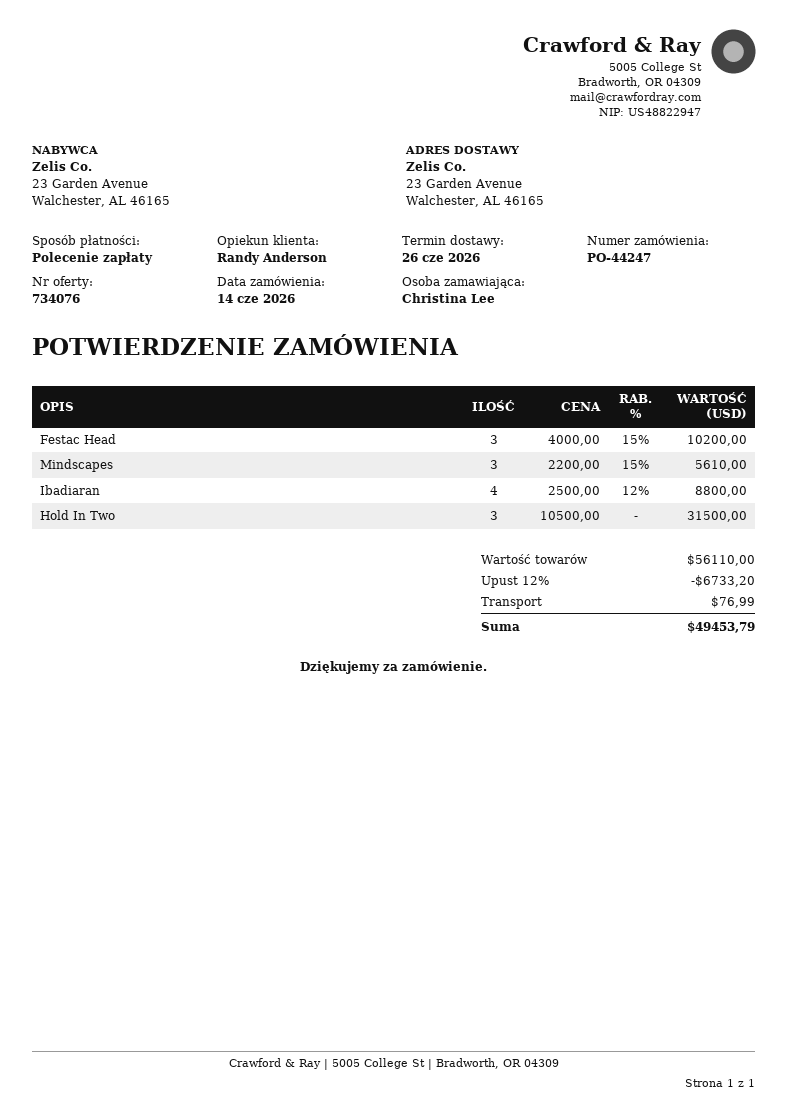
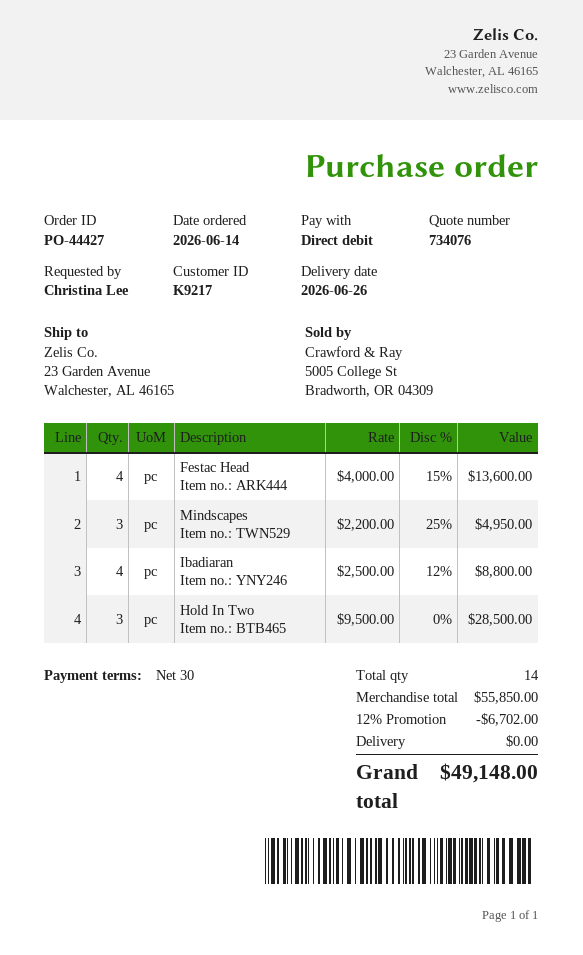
order number: PO-44247 -> PO-44427
Festac Head: 3 x 4000.00 - 15% = 10200.00 -> 4 x 4000.00 - 15% = 13600.00
Mindscapes: 3 x 2200.00 - 15% = 5610.00 -> 3 x 2200.00 - 25% = 4950.00
Hold In Two: 3 x 10500.00 = 31500.00 -> 3 x 9500.00 = 28500.00
subtotal: 56110.00 -> 55850.00
discount: 12% = 6733.20 -> 12% = 6702.00
shipping: 76.99 -> 0.00
total: 49453.79 -> 49148.00

